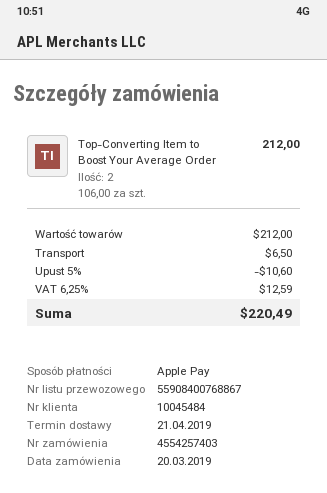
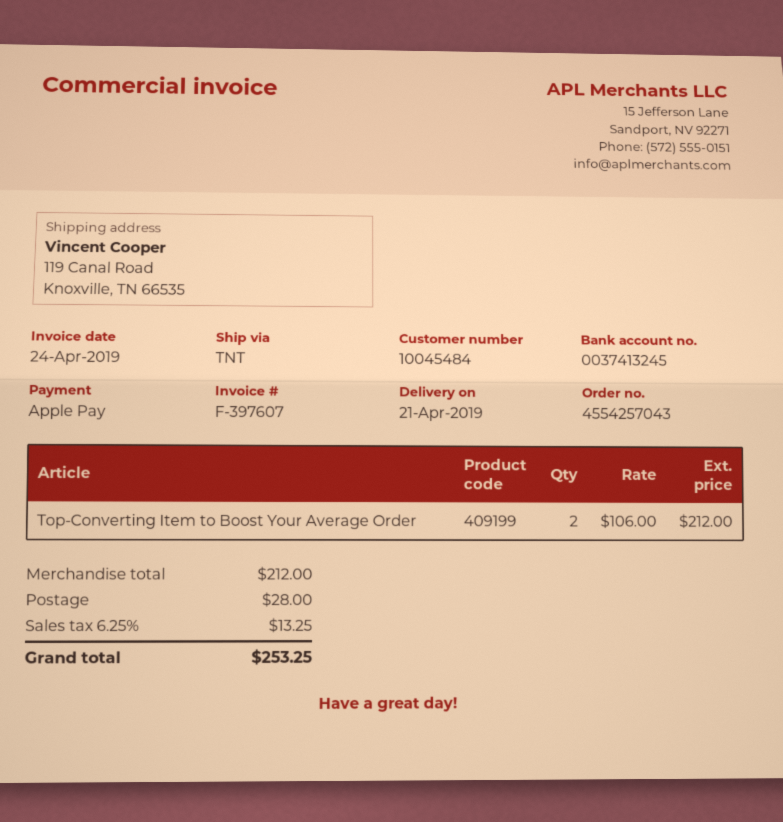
order number: 4554257403 -> 4554257043
discount: 5% = 10.60 -> none
shipping: 6.50 -> 28.00
tax: 6.25% = 12.59 -> 6.25% = 13.25
total: 220.49 -> 253.25

